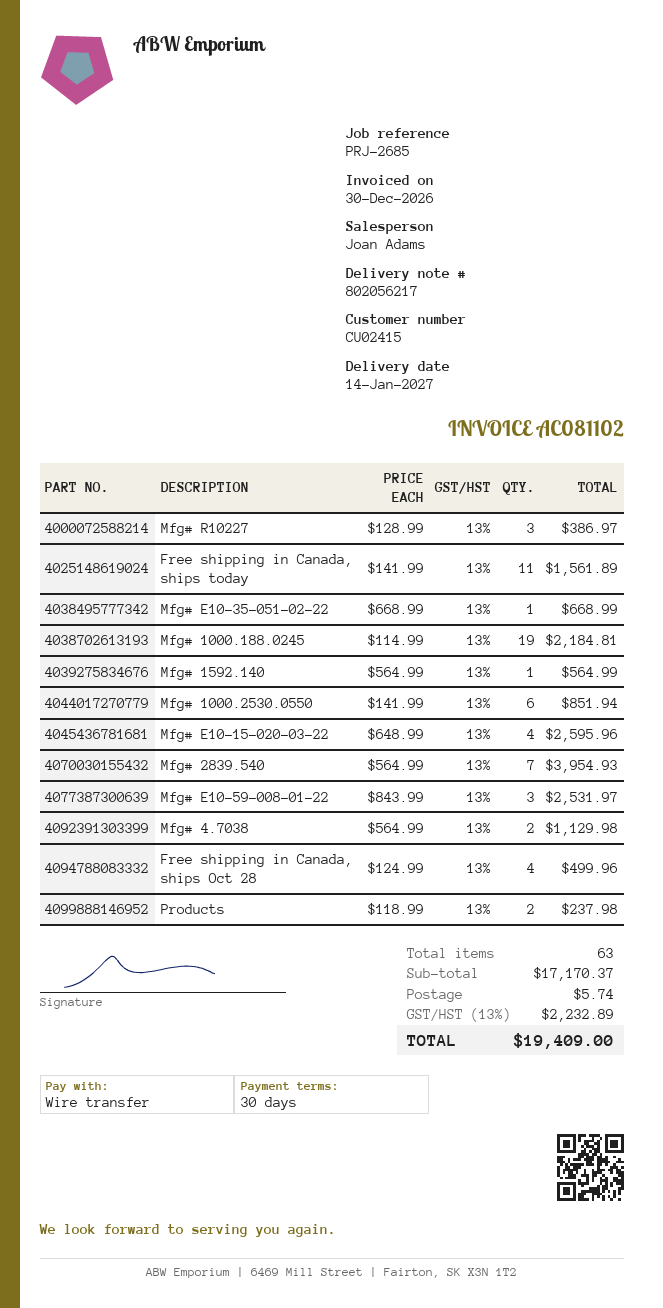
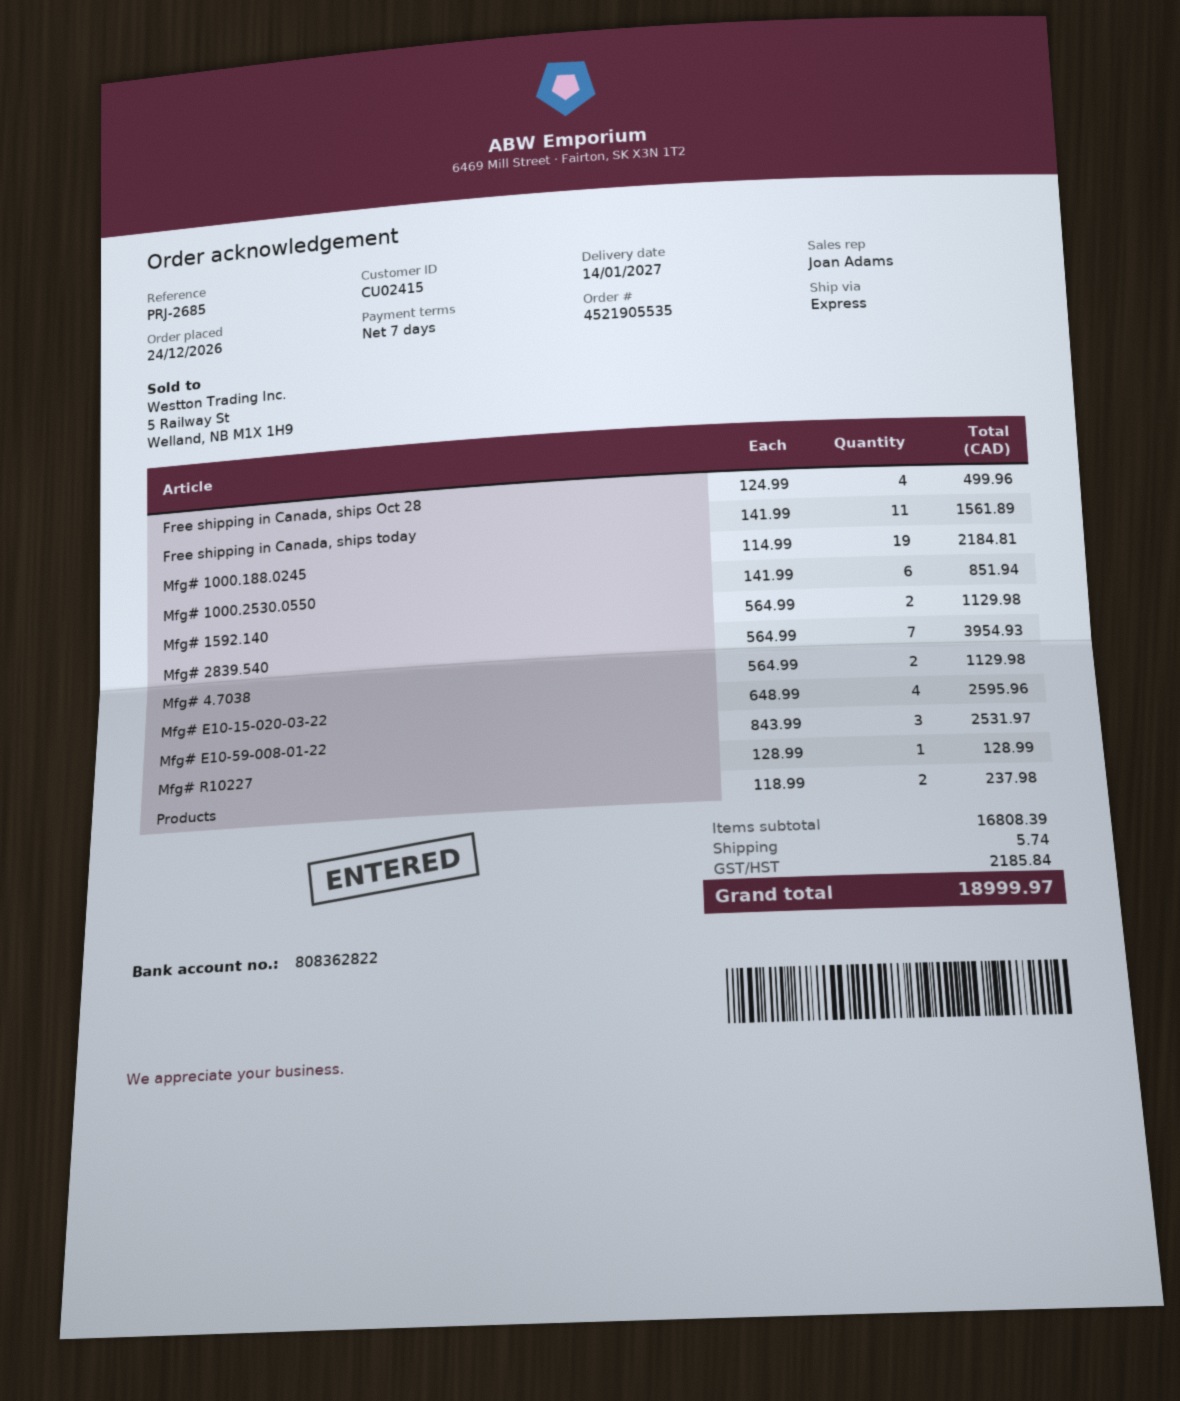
payment terms: 30 days -> 7 days
Mfg# R10227: 3 x 128.99 = 386.97 -> 1 x 128.99 = 128.99
Mfg# E10-35-051-02-22: 1 x 668.99 = 668.99 -> none
Mfg# 1592.140: 1 x 564.99 = 564.99 -> 2 x 564.99 = 1129.98
subtotal: 17170.37 -> 16808.39
tax: 2232.89 -> 2185.84
total: 19409.00 -> 18999.97

